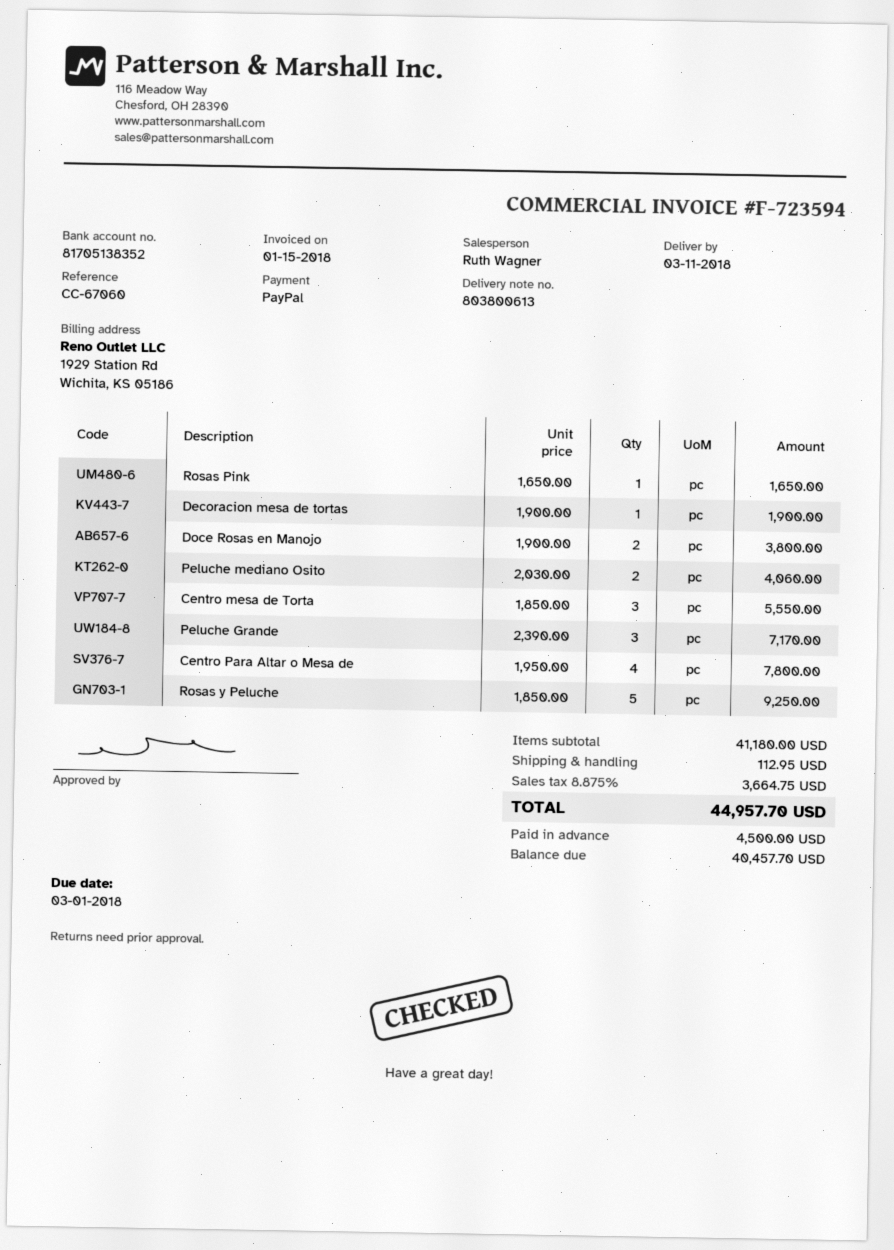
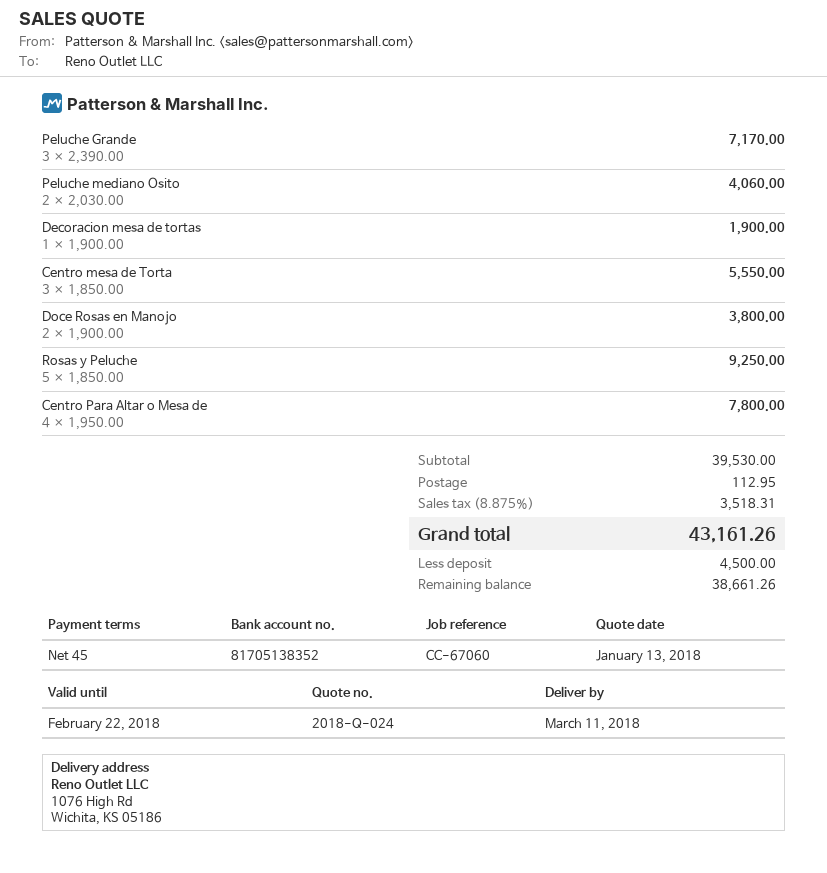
Rosas Pink: 1 x 1650.00 = 1650.00 -> none
subtotal: 41180.00 -> 39530.00
tax: 8.875% = 3664.75 -> 8.875% = 3518.31
total: 44957.70 -> 43161.26
balance: 40457.70 -> 38661.26

